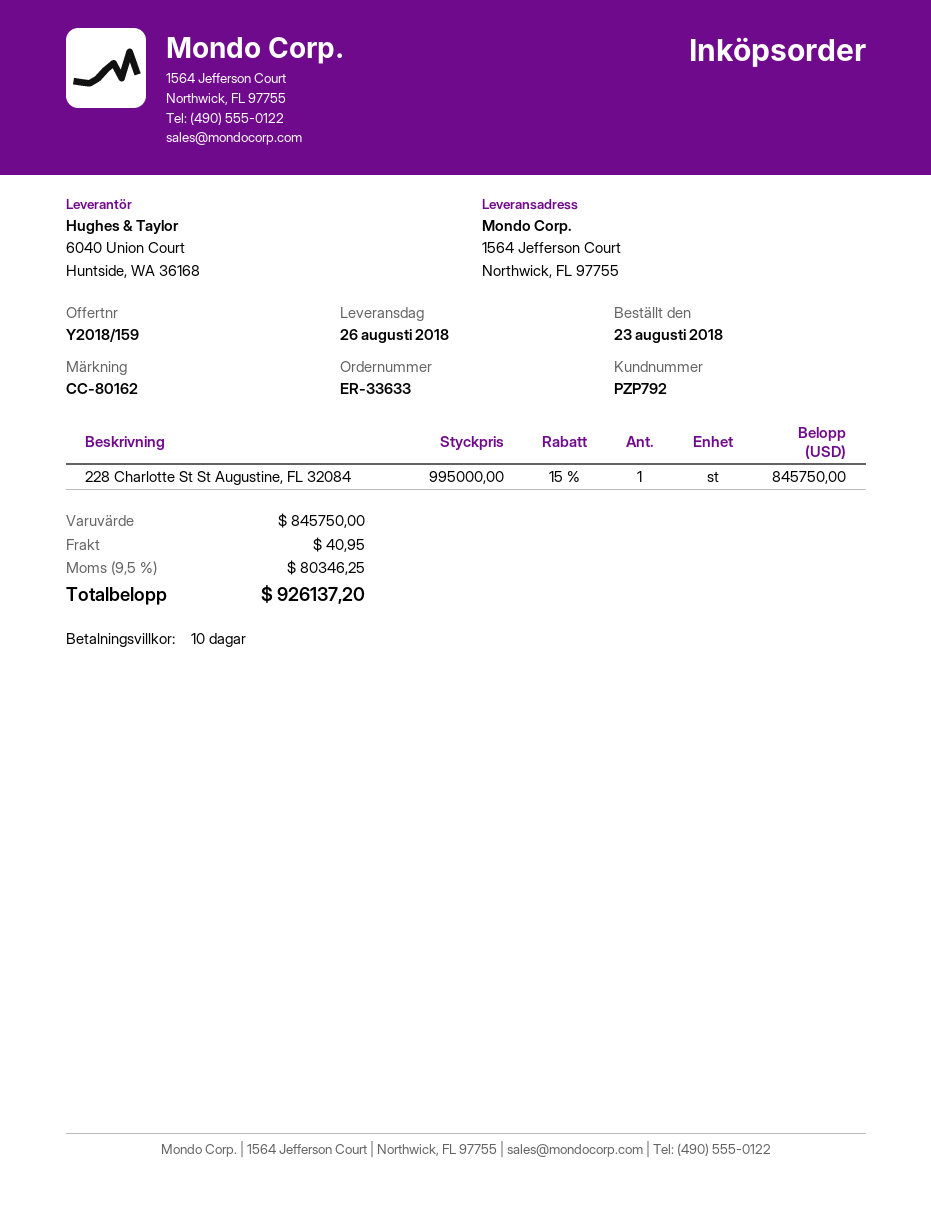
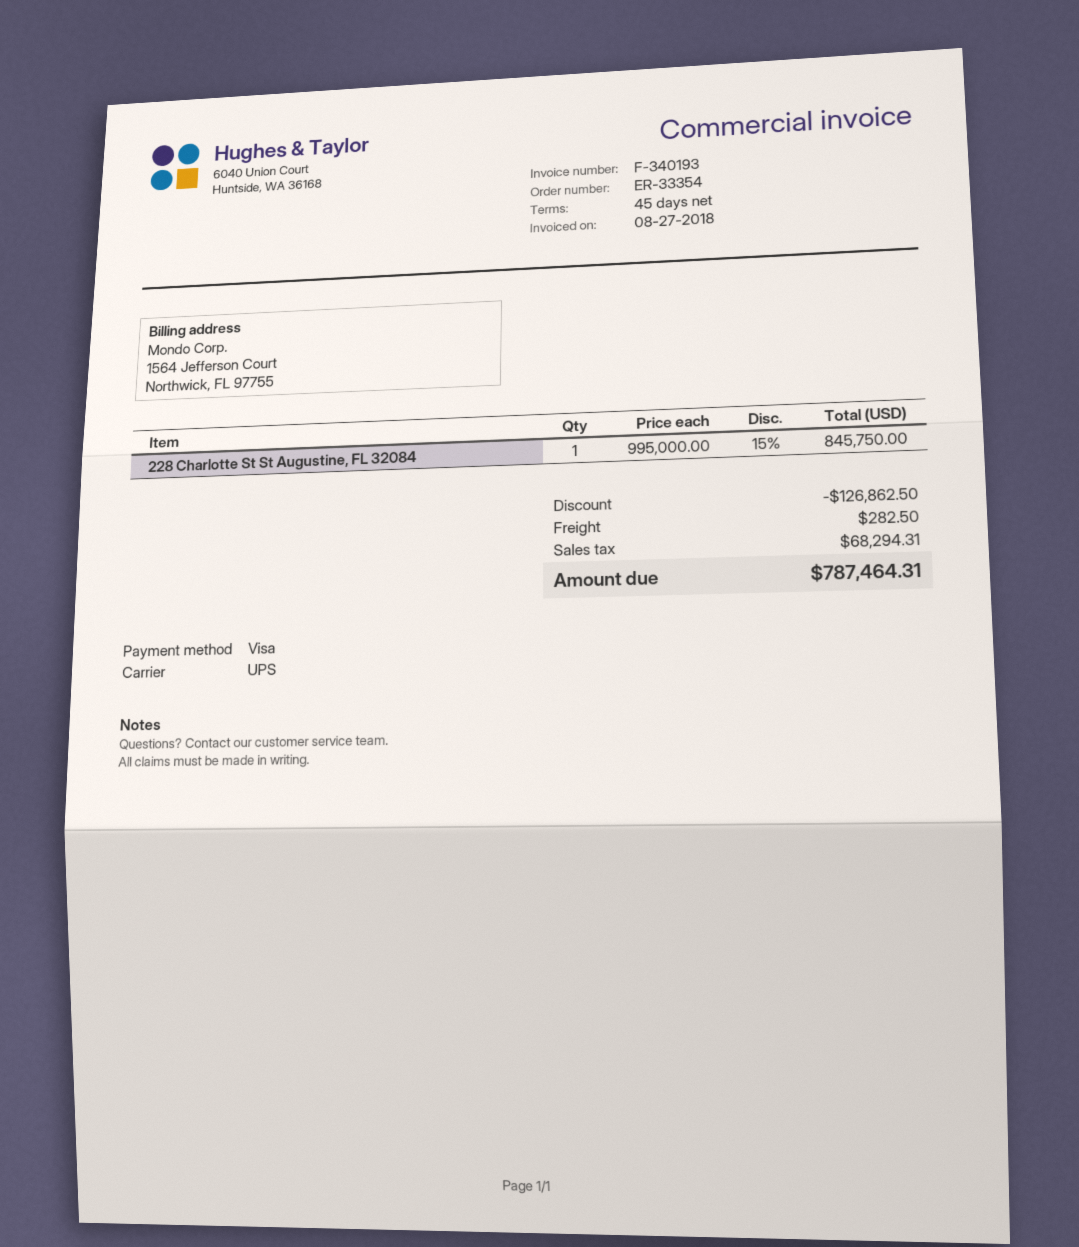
order number: ER-33633 -> ER-33354
payment terms: 10 days -> 45 days
discount: none -> 126862.50
shipping: 40.95 -> 282.50
tax: 80346.25 -> 68294.31
total: 926137.20 -> 787464.31

